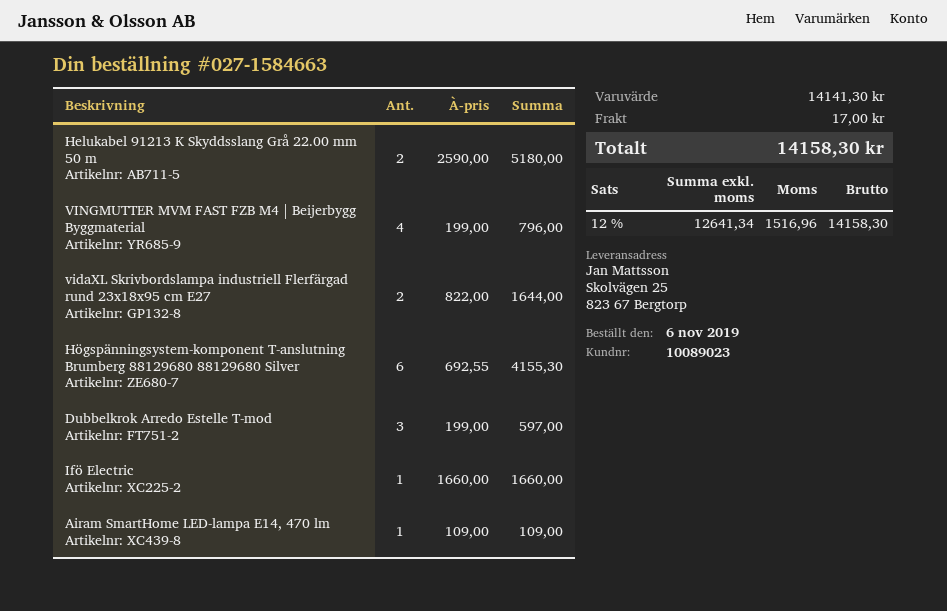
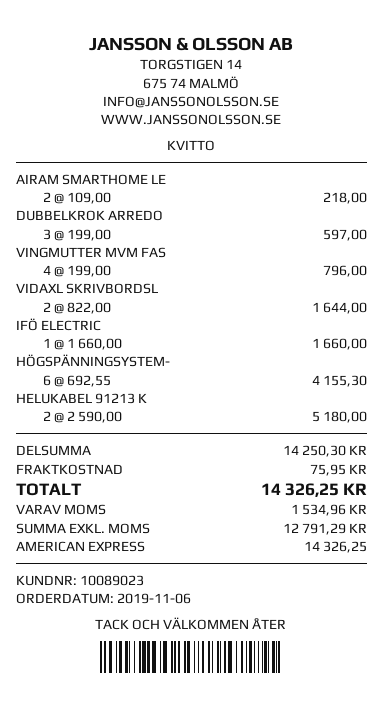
Airam SmartHome LED-lampa E14, 470 lm: 1 x 109.00 = 109.00 -> 2 x 109.00 = 218.00
subtotal: 14141.30 -> 14250.30
shipping: 17.00 -> 75.95
net: 12641.34 -> 12791.29
tax: 1516.96 -> 1534.96
total: 14158.30 -> 14326.25

